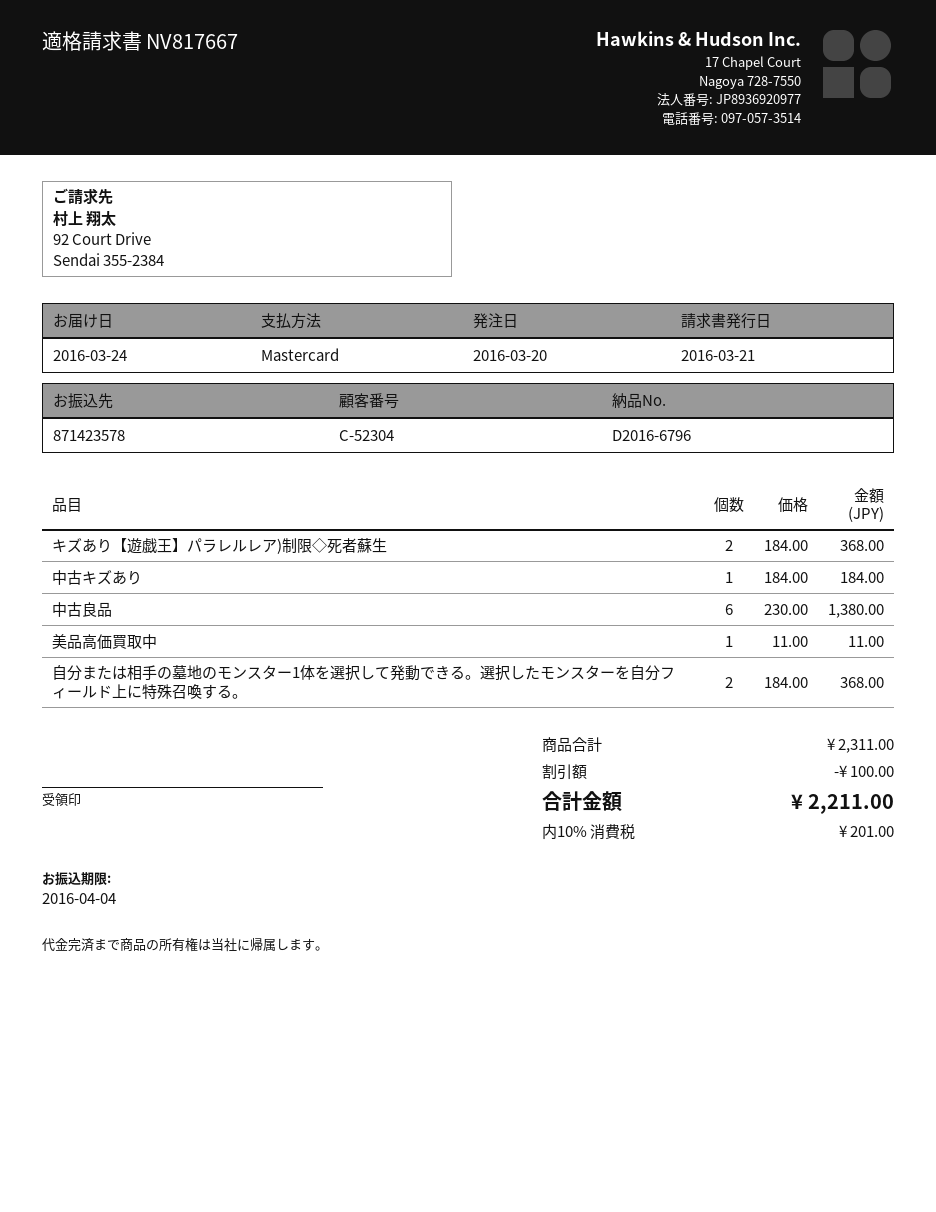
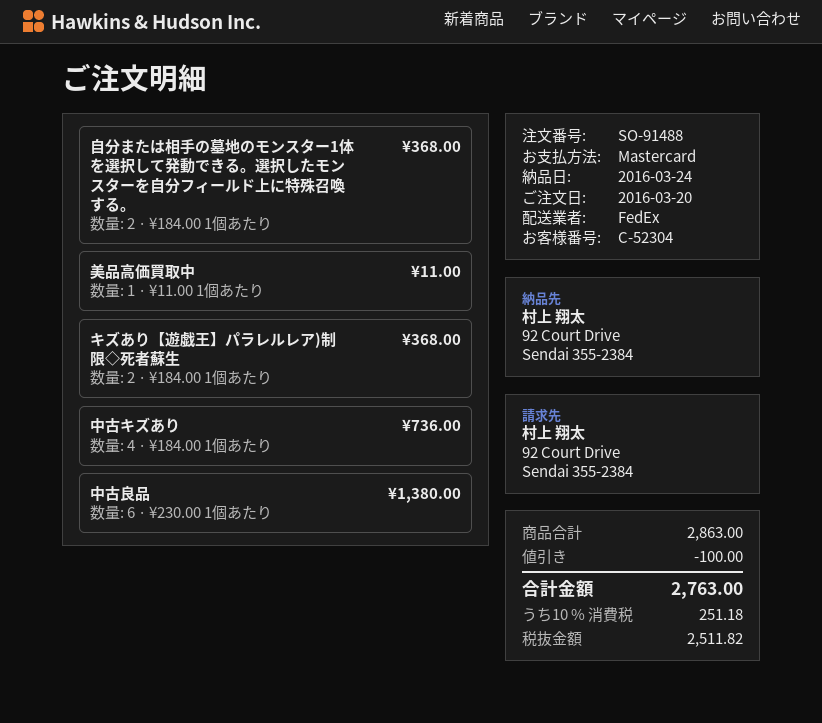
中古キズあり: 1 x 184.00 = 184.00 -> 4 x 184.00 = 736.00
subtotal: 2311.00 -> 2863.00
tax: 10% = 201.00 -> 10% = 251.18
total: 2211.00 -> 2763.00

